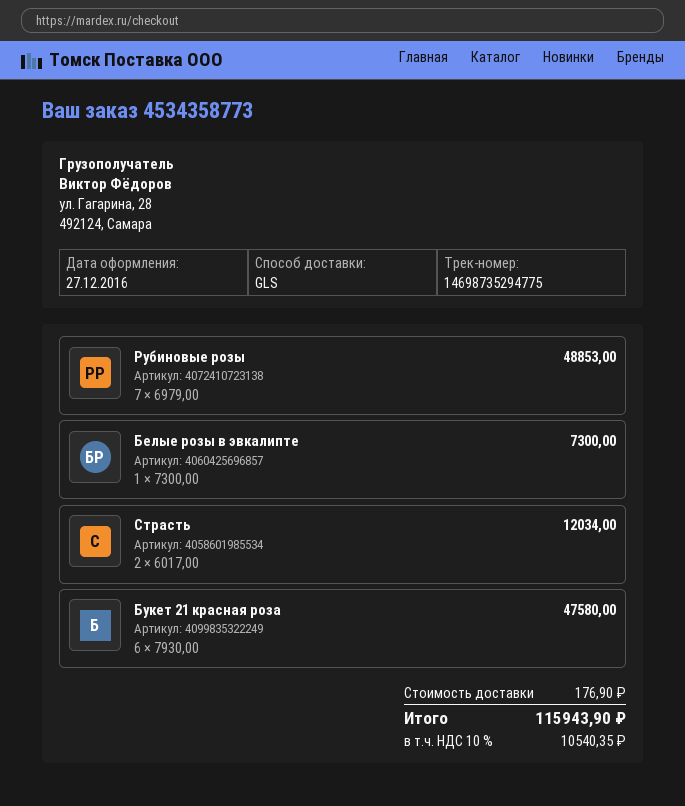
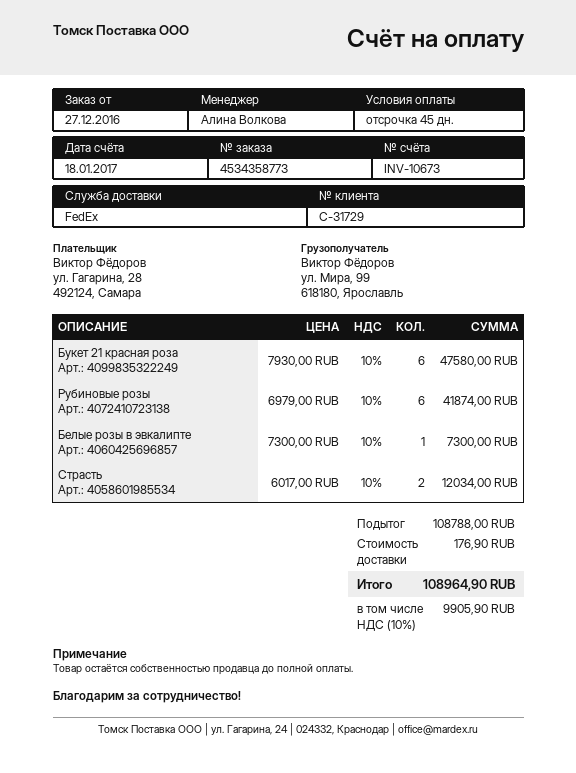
shipping method: GLS -> FedEx
ship to: ул. Гагарина, 28, 492124, Самара -> ул. Мира, 99, 618180, Ярославль
Рубиновые розы: 7 x 6979.00 = 48853.00 -> 6 x 6979.00 = 41874.00
tax: 10% = 10540.35 -> 10% = 9905.90
total: 115943.90 -> 108964.90

